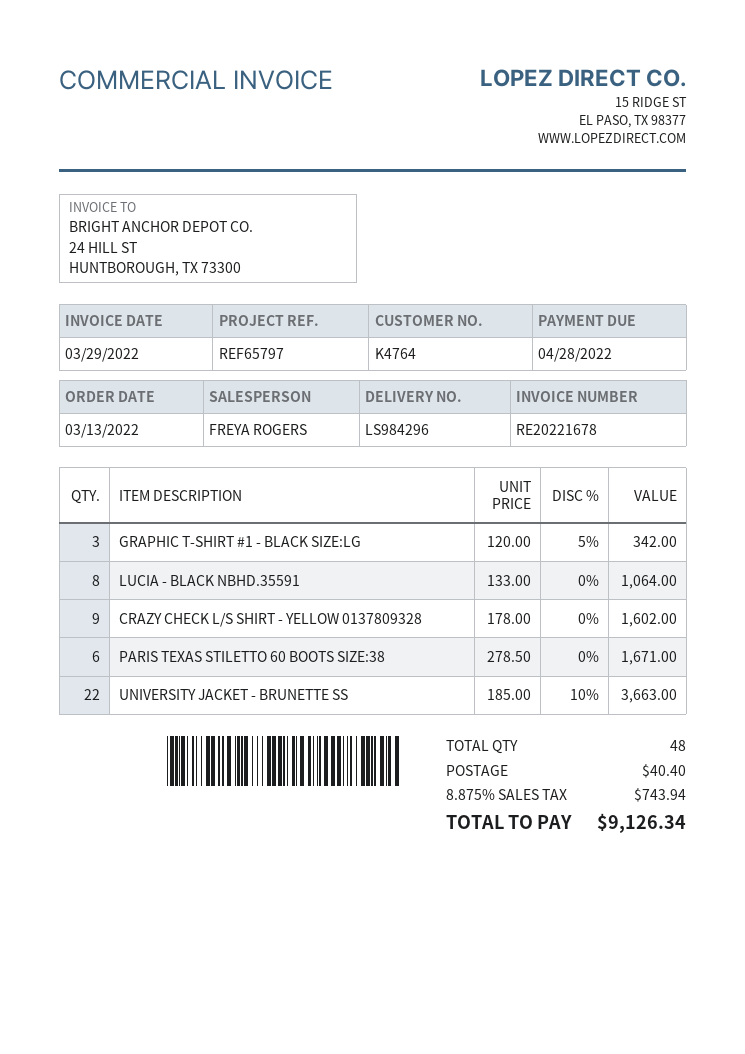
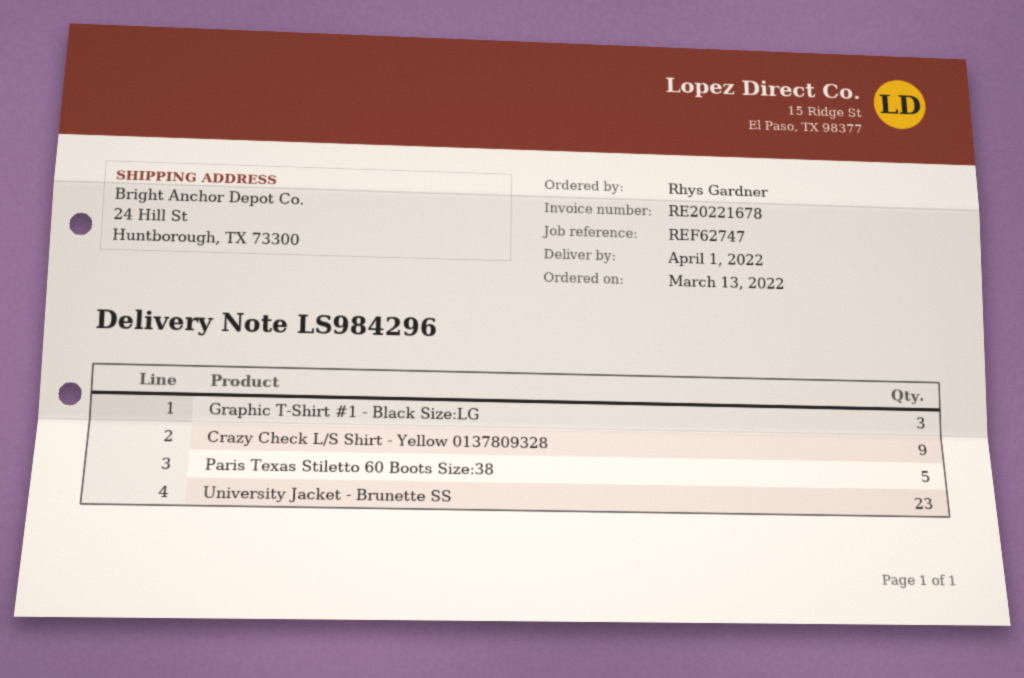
reference: REF65797 -> REF62747
LUCIA - BLACK NBHD.35591: 8 -> none
PARIS TEXAS STILETTO 60 BOOTS SIZE:38: 6 -> 5
UNIVERSITY JACKET - BRUNETTE SS: 22 -> 23

